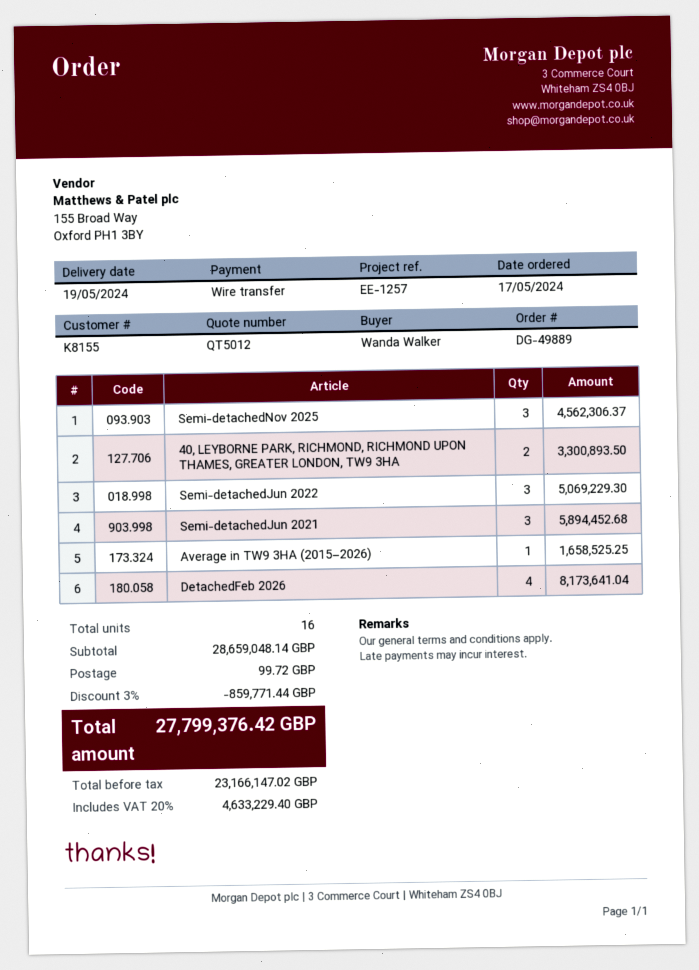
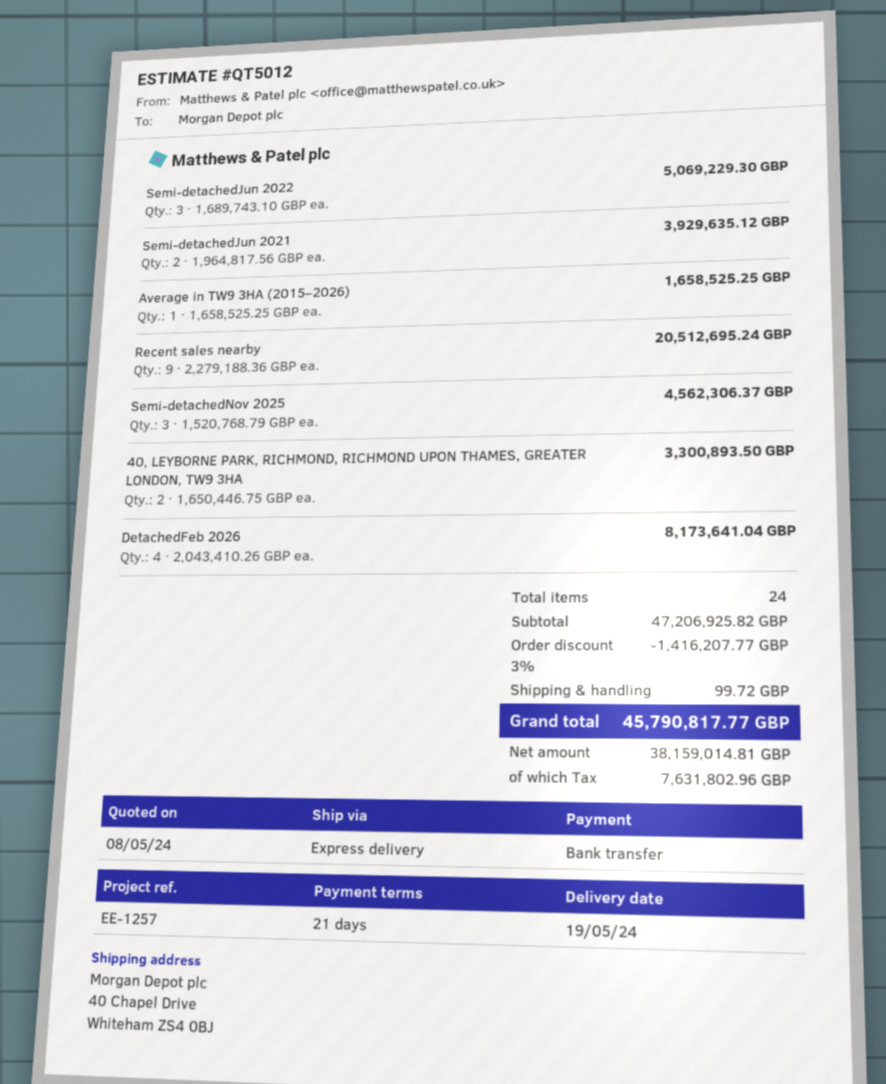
Semi-detachedJun 2021: 3 for 5894452.68 -> 2 for 3929635.12
Recent sales nearby: none -> 9 for 20512695.24
total quantity: 16 -> 24
subtotal: 28659048.14 -> 47206925.82
discount: 3% = 859771.44 -> 3% = 1416207.77
net: 23166147.02 -> 38159014.81
tax: 4633229.40 -> 7631802.96
total: 27799376.42 -> 45790817.77

